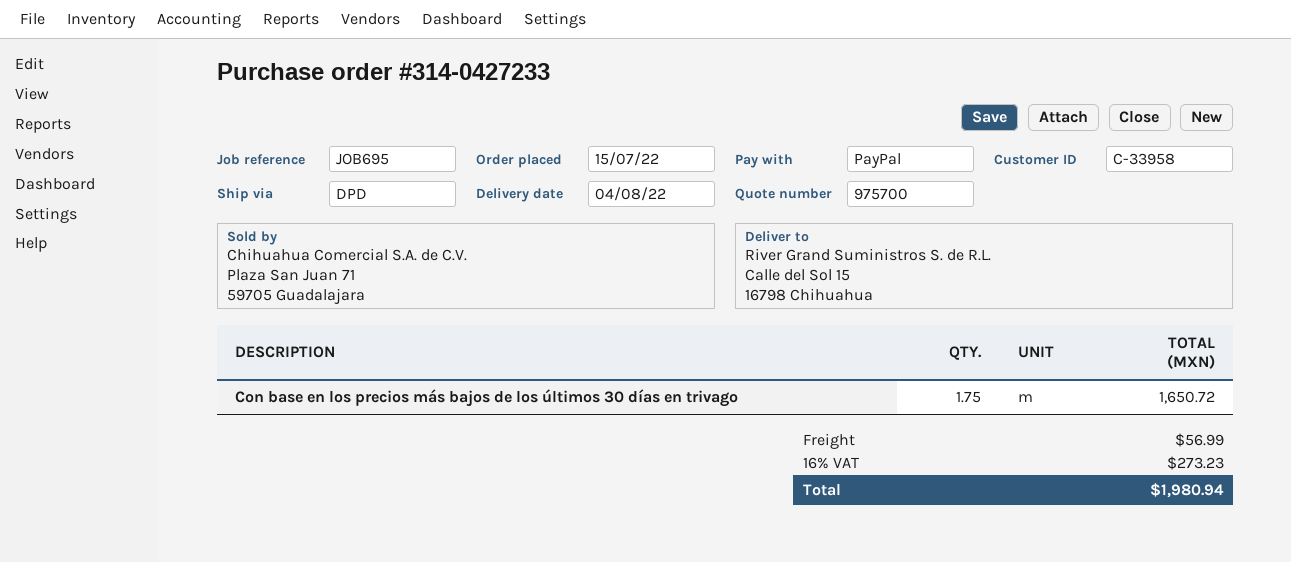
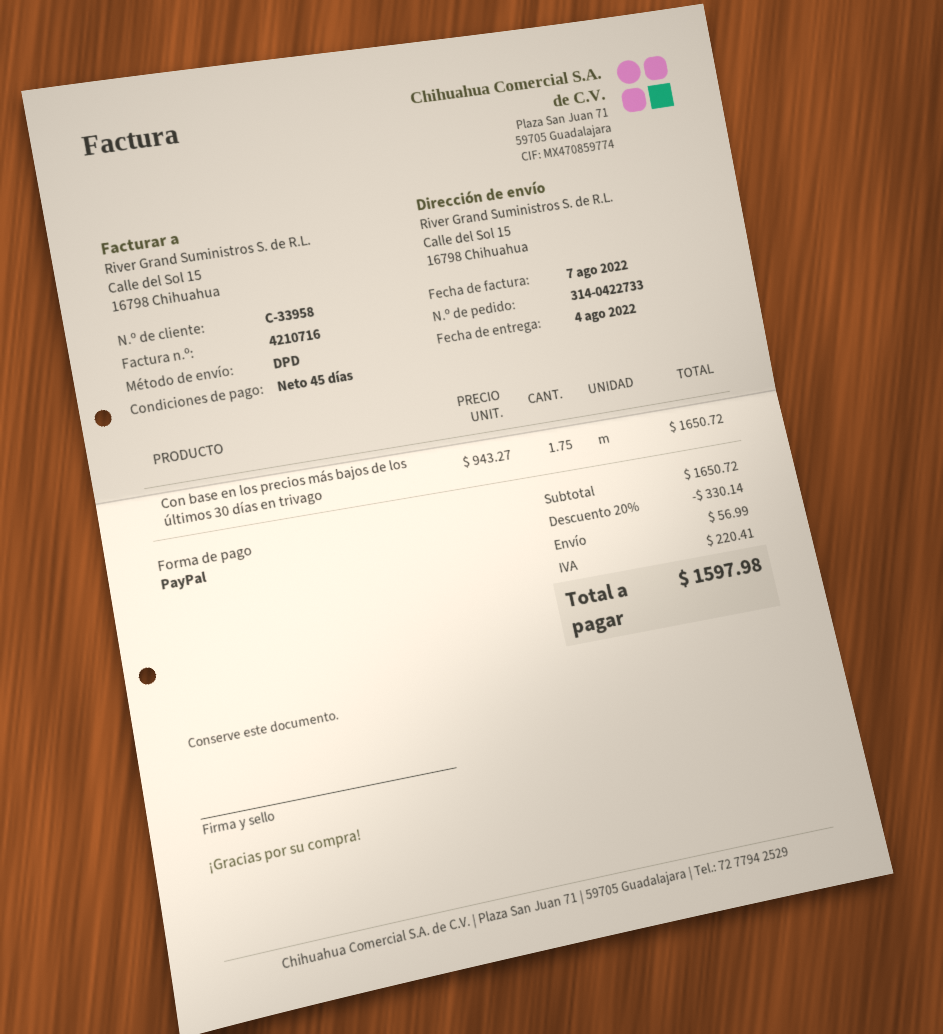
order number: 314-0427233 -> 314-0422733
discount: none -> 20% = 330.14
tax: 273.23 -> 220.41
total: 1980.94 -> 1597.98

